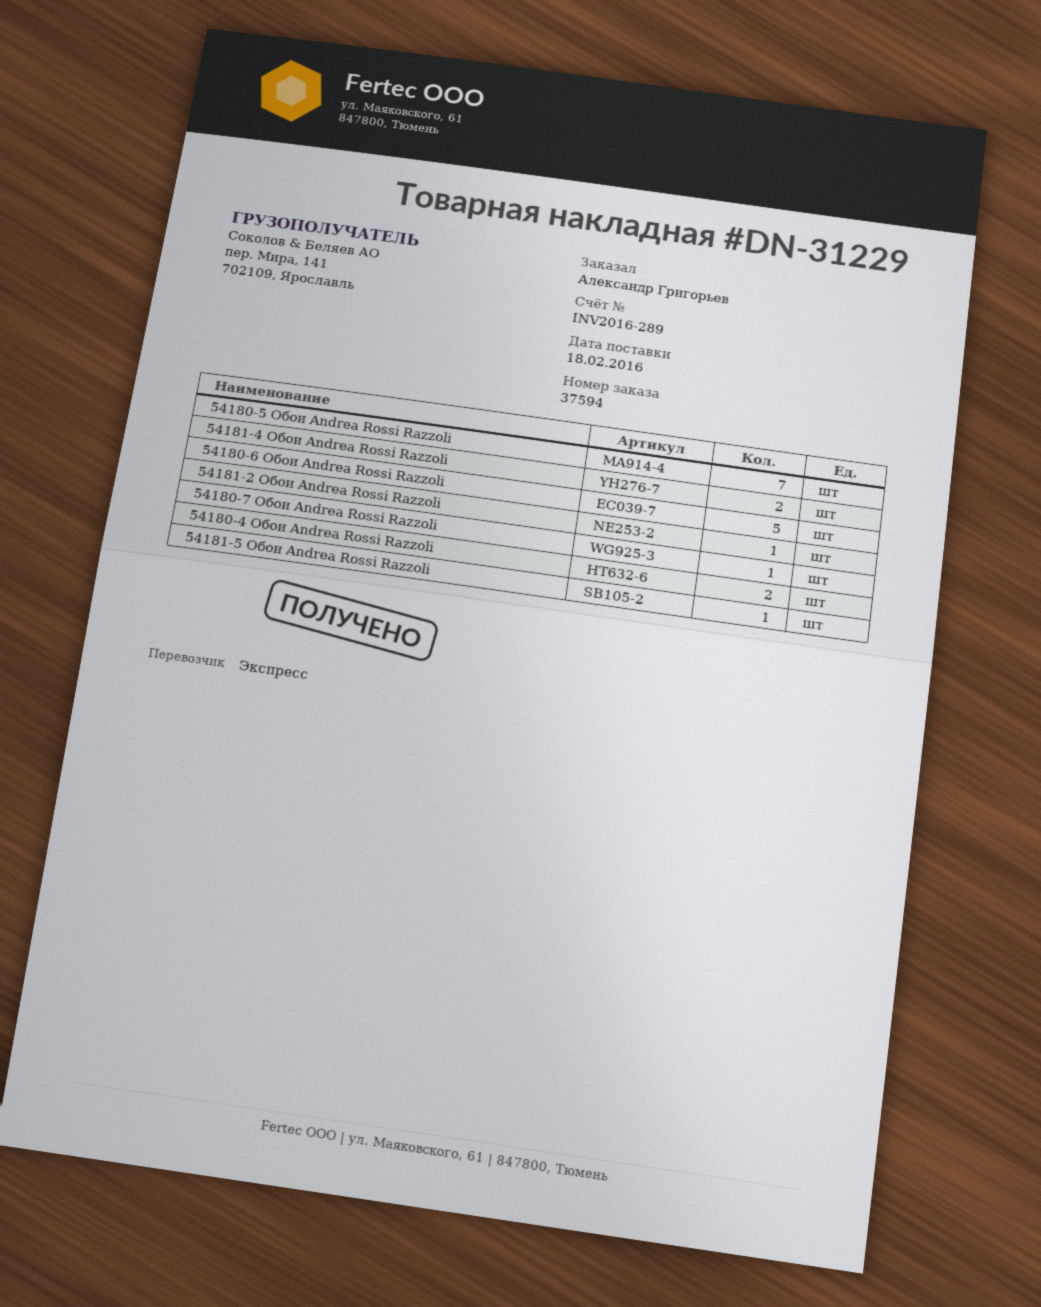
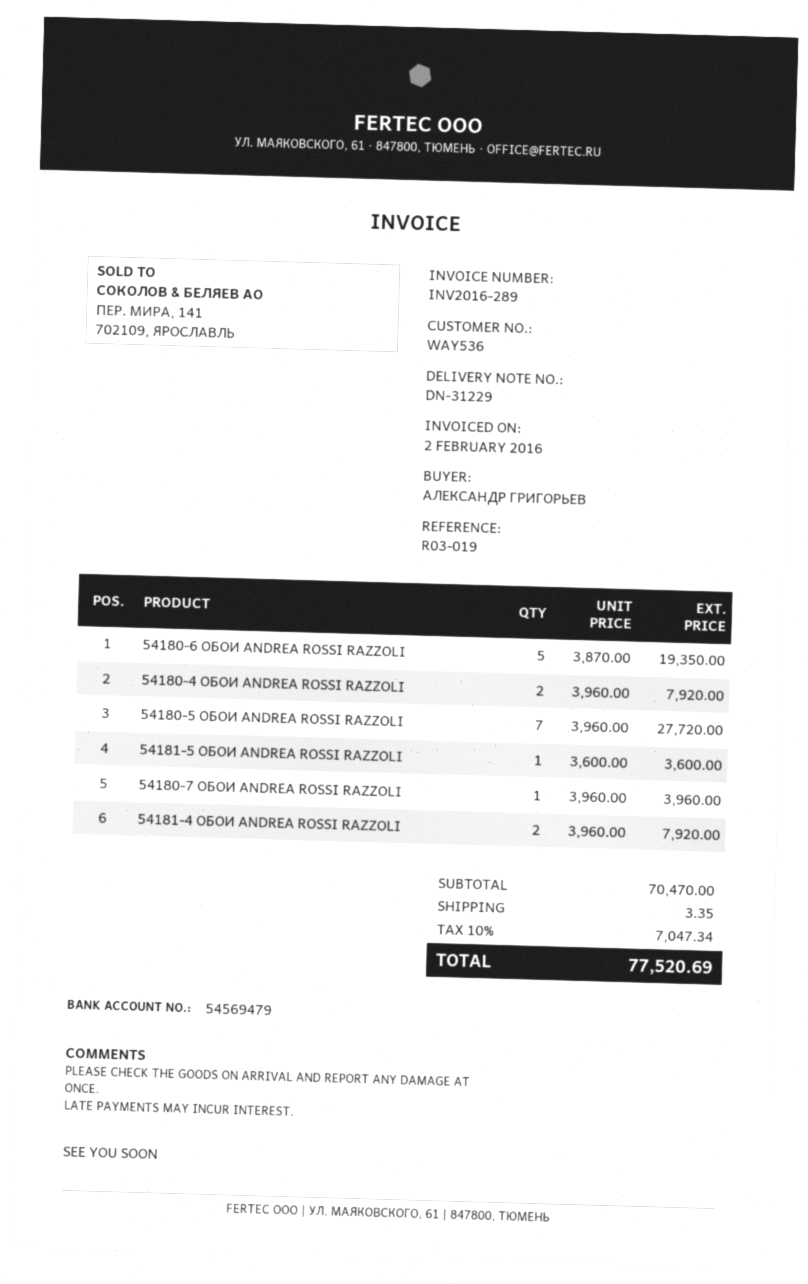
54181-2 Обои Andrea Rossi Razzoli: 1 -> none

